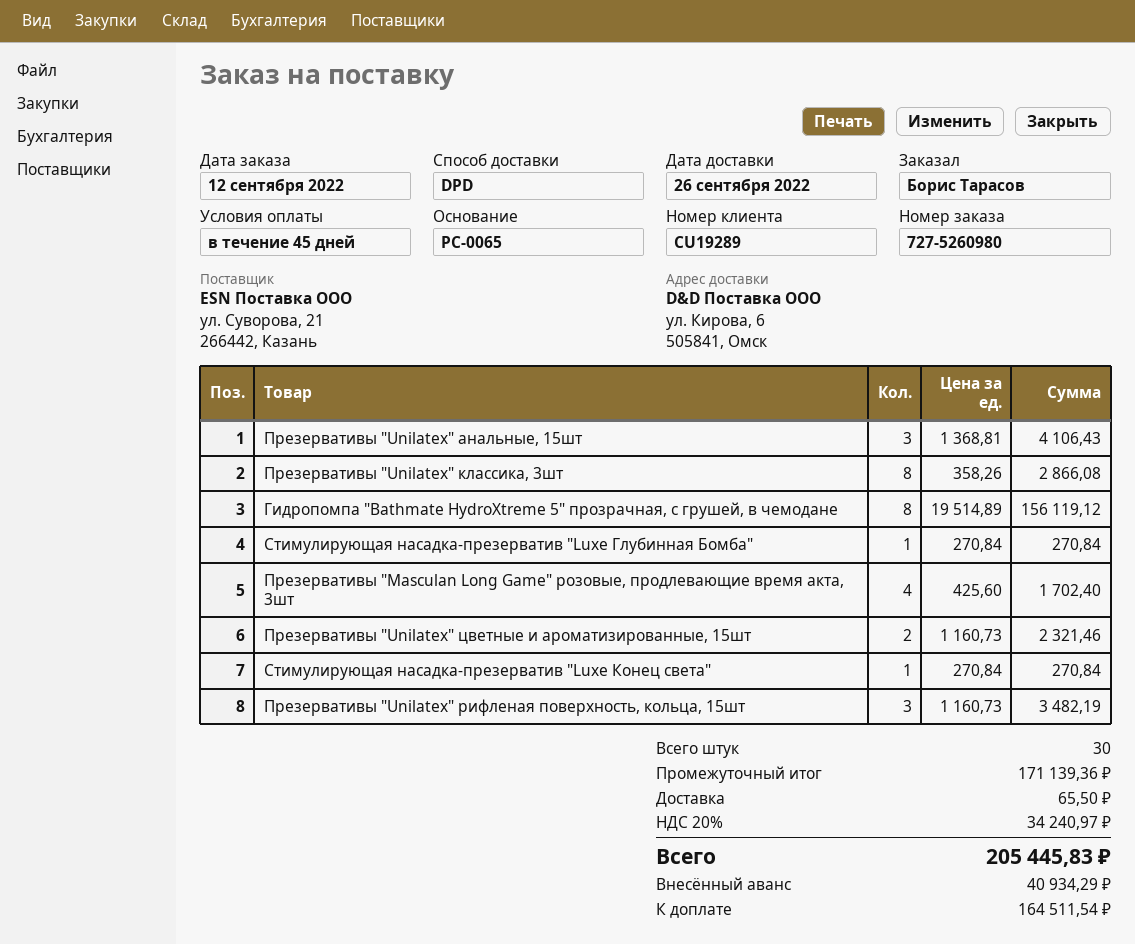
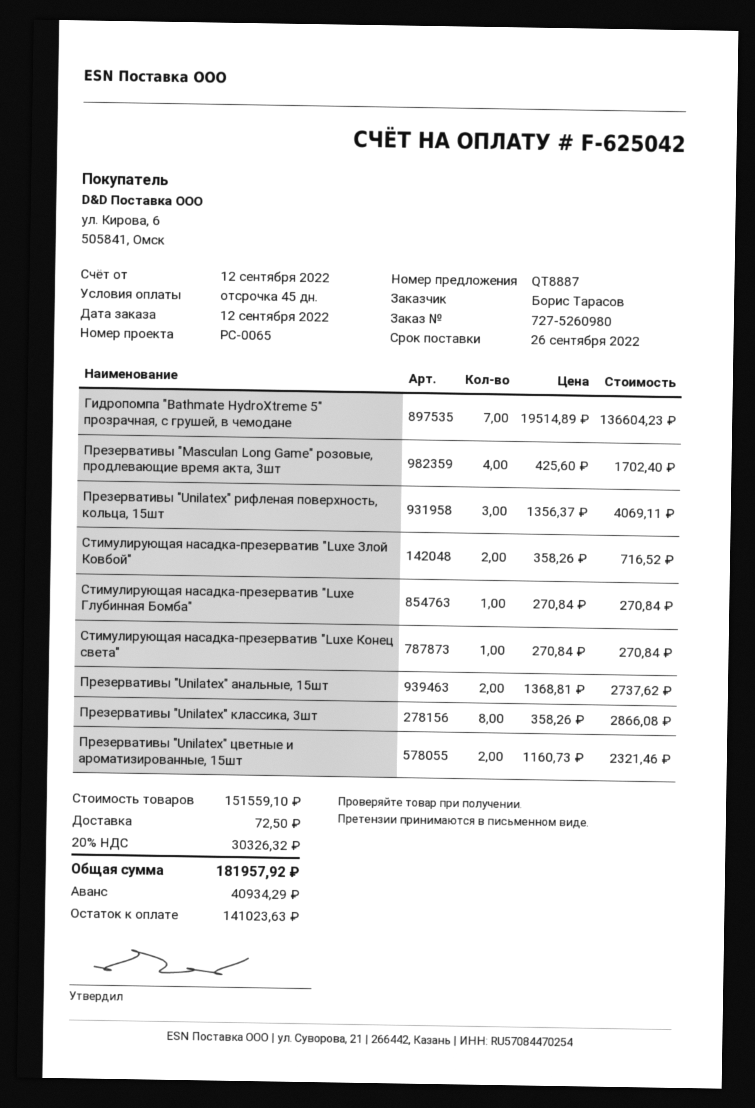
Презервативы "Unilatex" анальные, 15шт: 3 x 1368.81 = 4106.43 -> 2 x 1368.81 = 2737.62
Гидропомпа "Bathmate HydroXtreme 5" прозрачная, с грушей, в чемодане: 8 x 19514.89 = 156119.12 -> 7 x 19514.89 = 136604.23
Презервативы "Unilatex" рифленая поверхность, кольца, 15шт: 3 x 1160.73 = 3482.19 -> 3 x 1356.37 = 4069.11
Стимулирующая насадка-презерватив "Luxe Злой Ковбой": none -> 2 x 358.26 = 716.52
subtotal: 171139.36 -> 151559.10
shipping: 65.50 -> 72.50
tax: 20% = 34240.97 -> 20% = 30326.32
total: 205445.83 -> 181957.92
balance: 164511.54 -> 141023.63

